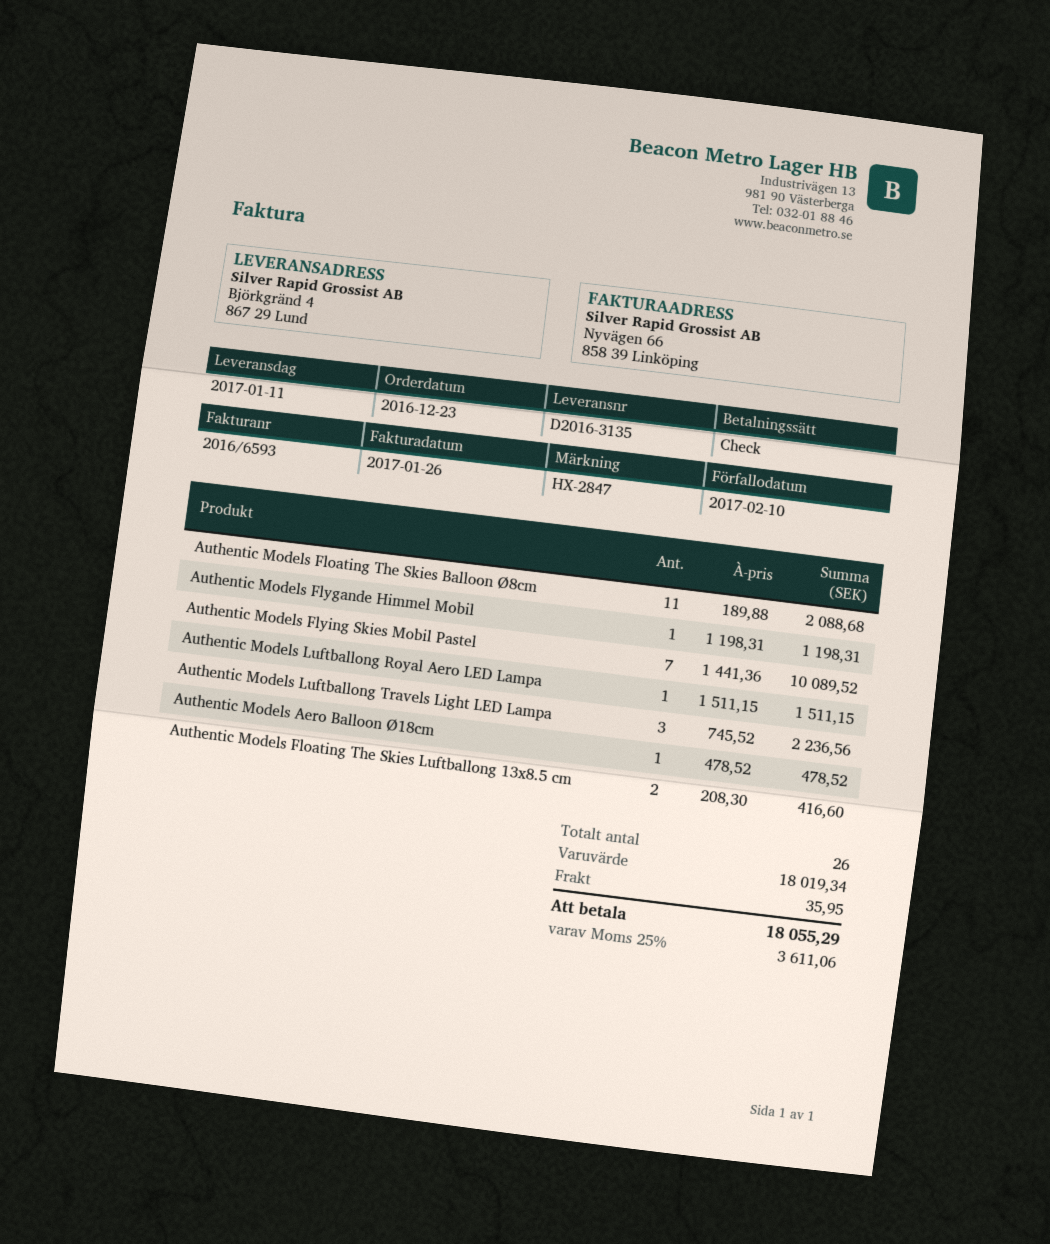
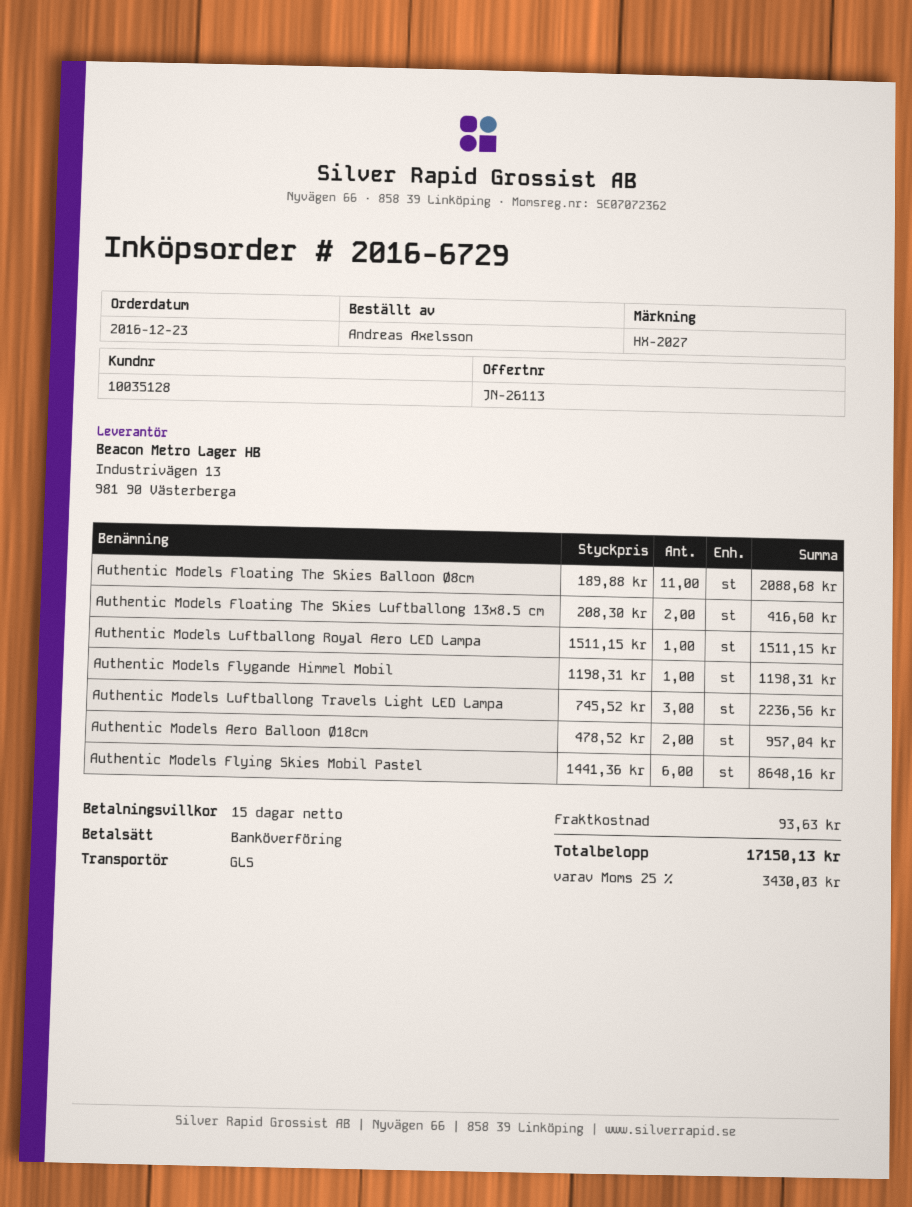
reference: HX-2847 -> HX-2027
payment method: cheque -> bank transfer
Authentic Models Flying Skies Mobil Pastel: 7 x 1441.36 = 10089.52 -> 6 x 1441.36 = 8648.16
Authentic Models Aero Balloon Ø18cm: 1 x 478.52 = 478.52 -> 2 x 478.52 = 957.04
shipping: 35.95 -> 93.63
tax: 25% = 3611.06 -> 25% = 3430.03
total: 18055.29 -> 17150.13

